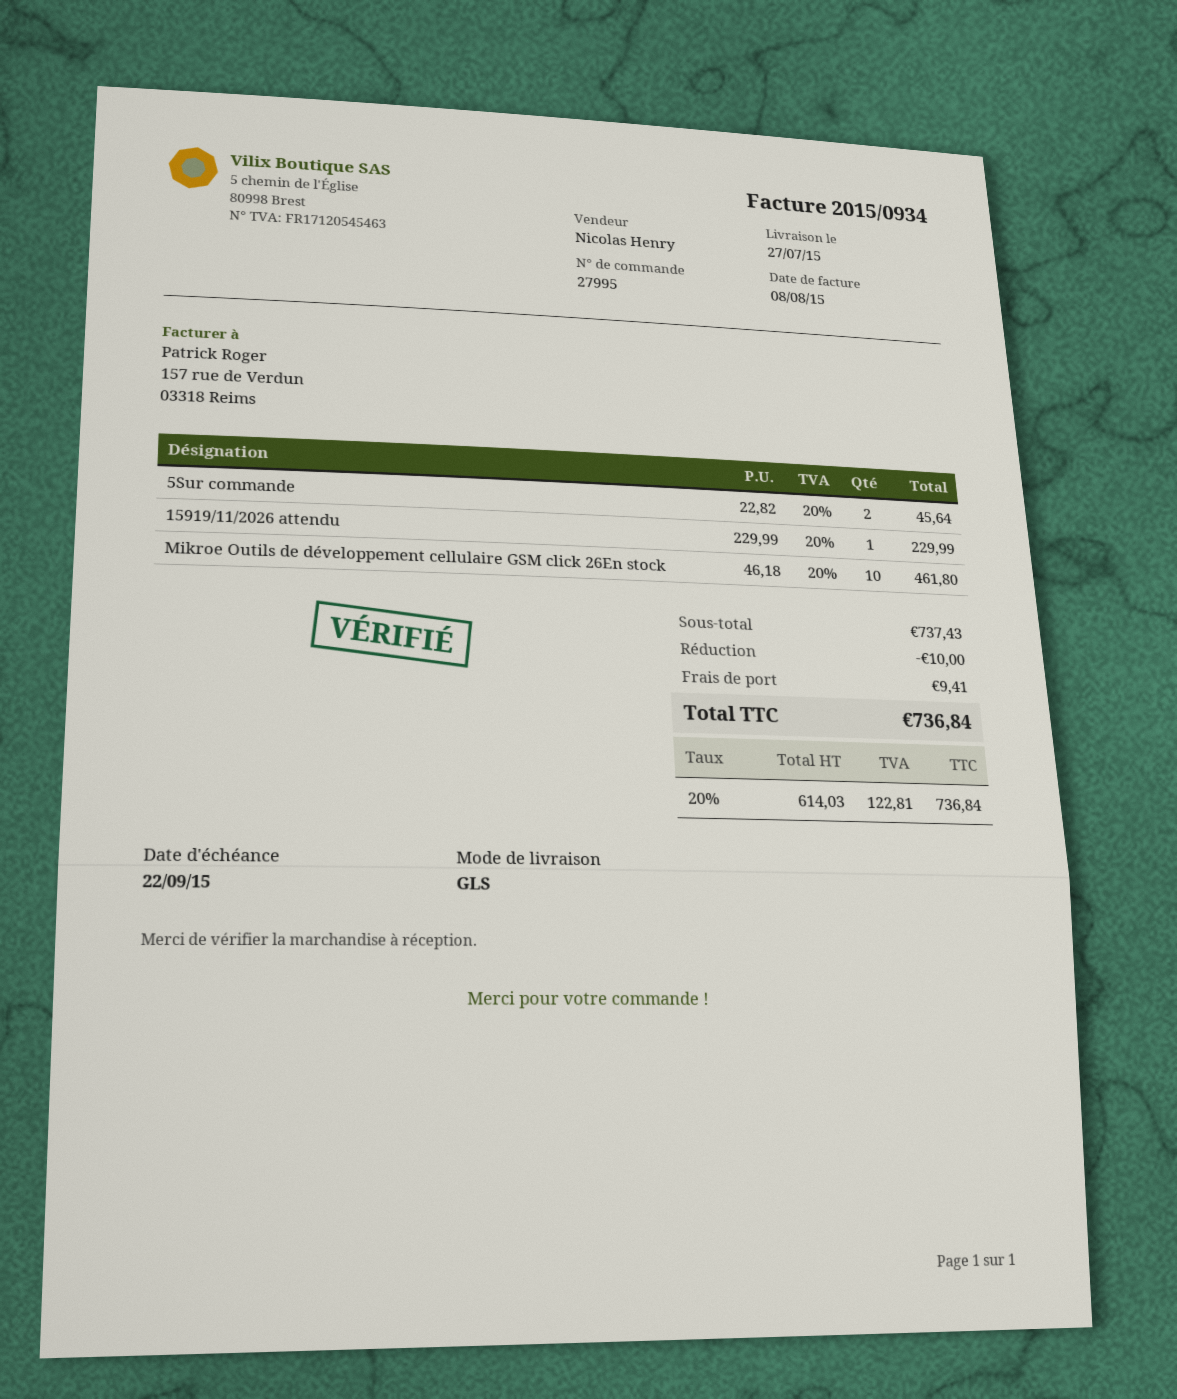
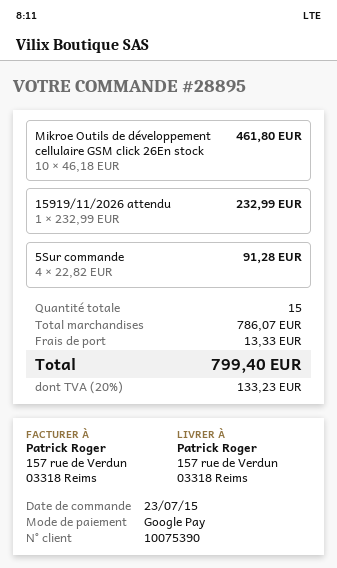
order number: 27995 -> 28895
5Sur commande: 2 x 22.82 = 45.64 -> 4 x 22.82 = 91.28
15919/11/2026 attendu: 1 x 229.99 = 229.99 -> 1 x 232.99 = 232.99
subtotal: 737.43 -> 786.07
discount: 10.00 -> none
shipping: 9.41 -> 13.33
tax: 20% = 122.81 -> 20% = 133.23
total: 736.84 -> 799.40

